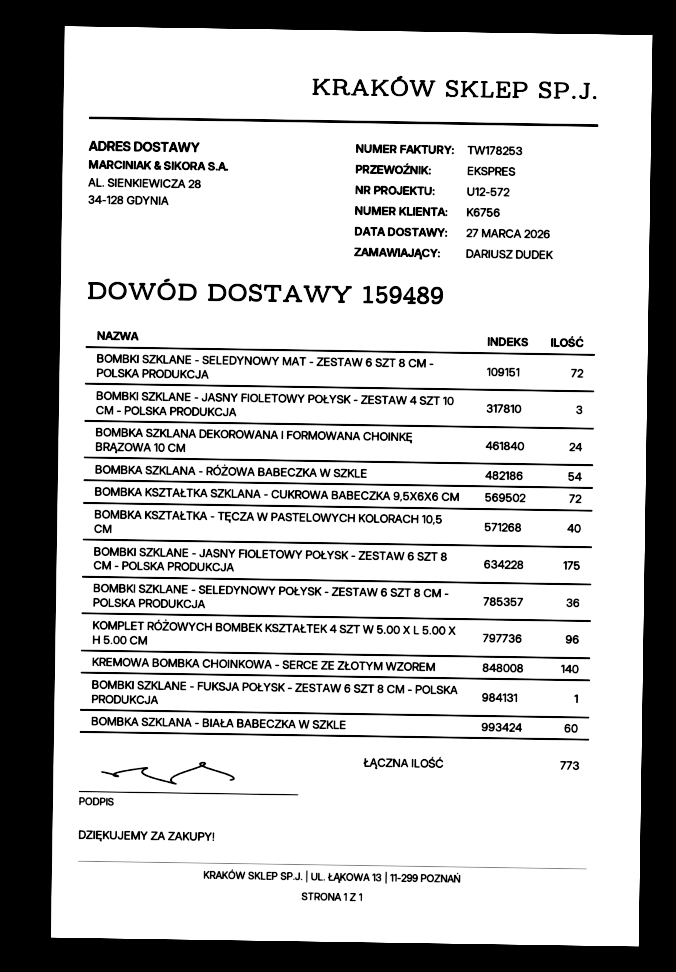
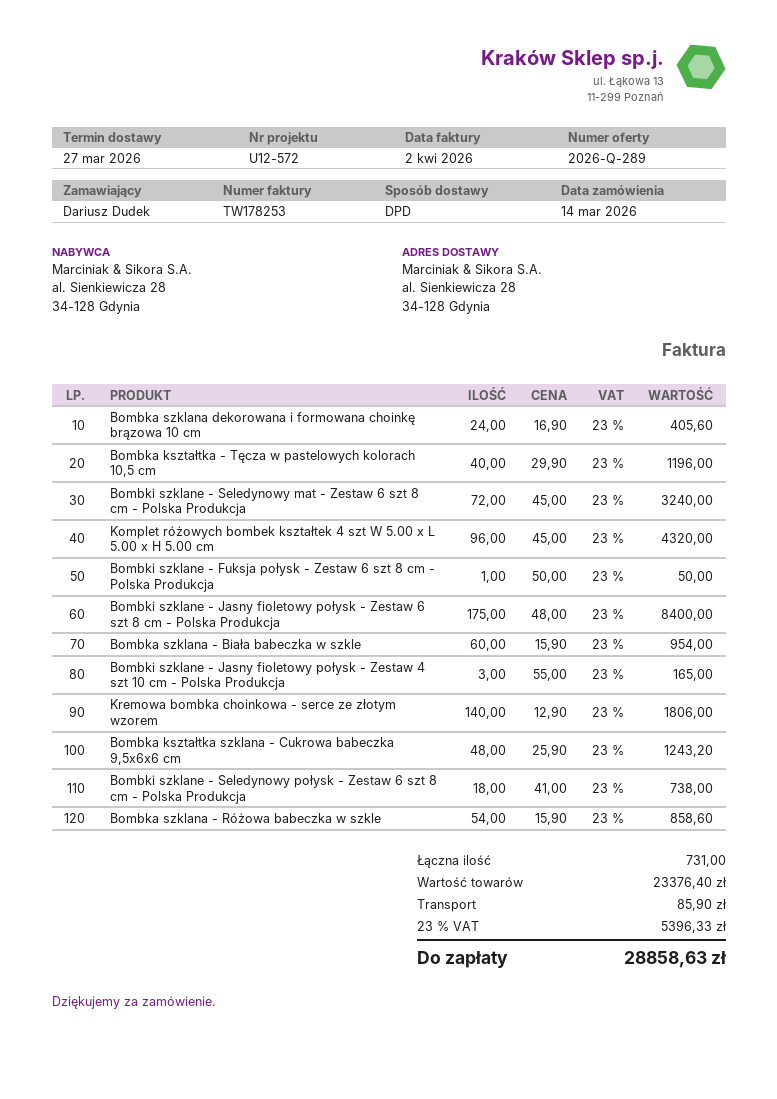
shipping method: express -> DPD
BOMBKA KSZTAŁTKA SZKLANA - CUKROWA BABECZKA 9,5X6X6 CM: 72 -> 48
BOMBKI SZKLANE - SELEDYNOWY POŁYSK - ZESTAW 6 SZT 8 CM - POLSKA PRODUKCJA: 36 -> 18
total quantity: 773 -> 731

